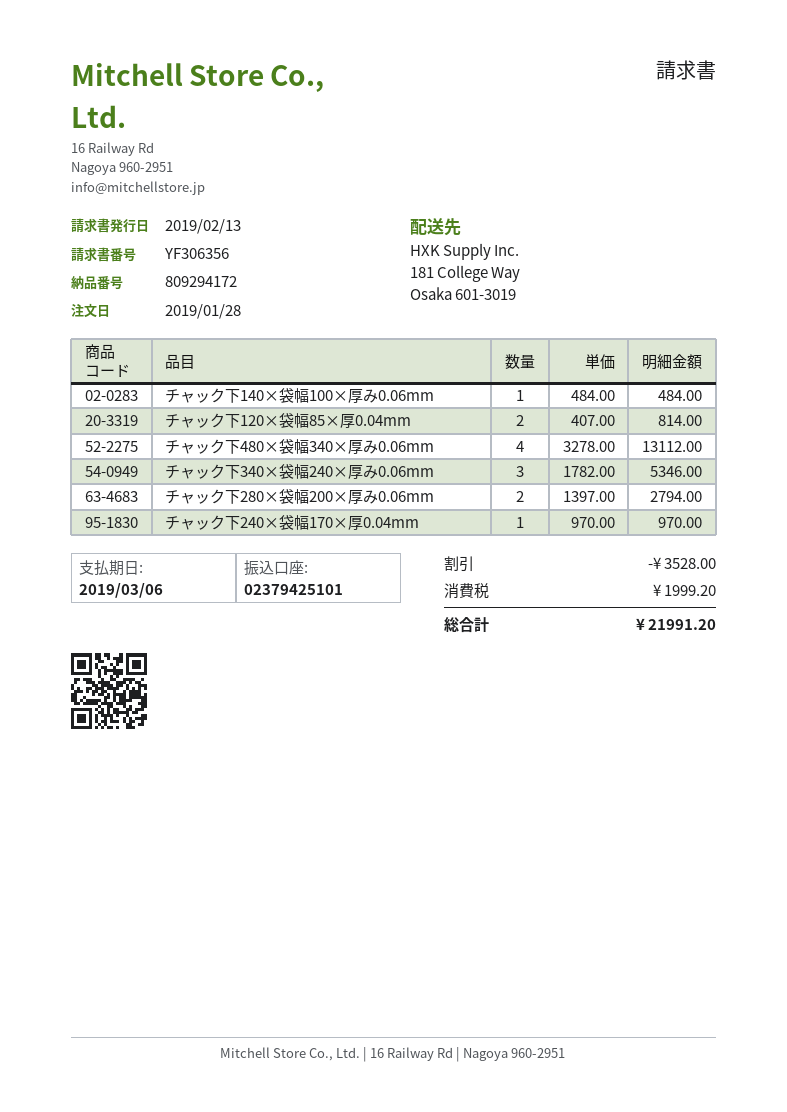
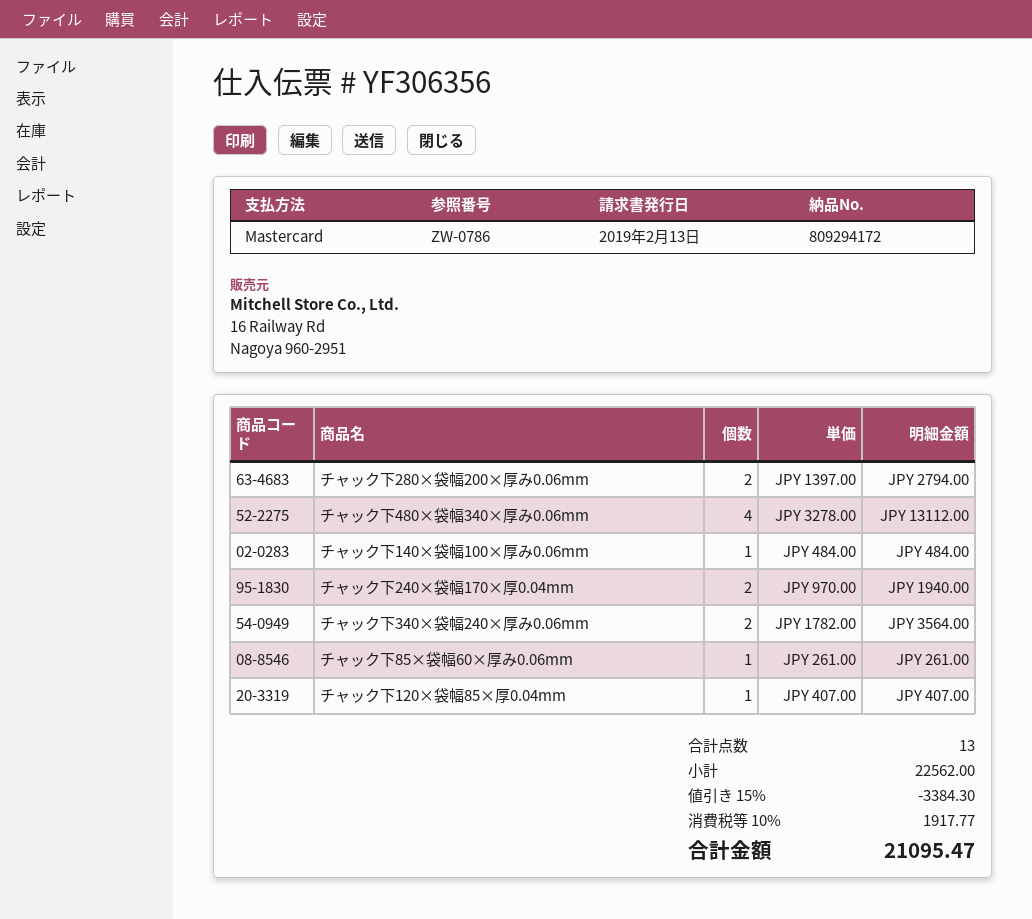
チャック下120×袋幅85×厚0.04mm: 2 x 407.00 = 814.00 -> 1 x 407.00 = 407.00
チャック下340×袋幅240×厚み0.06mm: 3 x 1782.00 = 5346.00 -> 2 x 1782.00 = 3564.00
チャック下240×袋幅170×厚0.04mm: 1 x 970.00 = 970.00 -> 2 x 970.00 = 1940.00
チャック下85×袋幅60×厚み0.06mm: none -> 1 x 261.00 = 261.00
discount: 3528.00 -> 3384.30
tax: 1999.20 -> 1917.77
total: 21991.20 -> 21095.47

